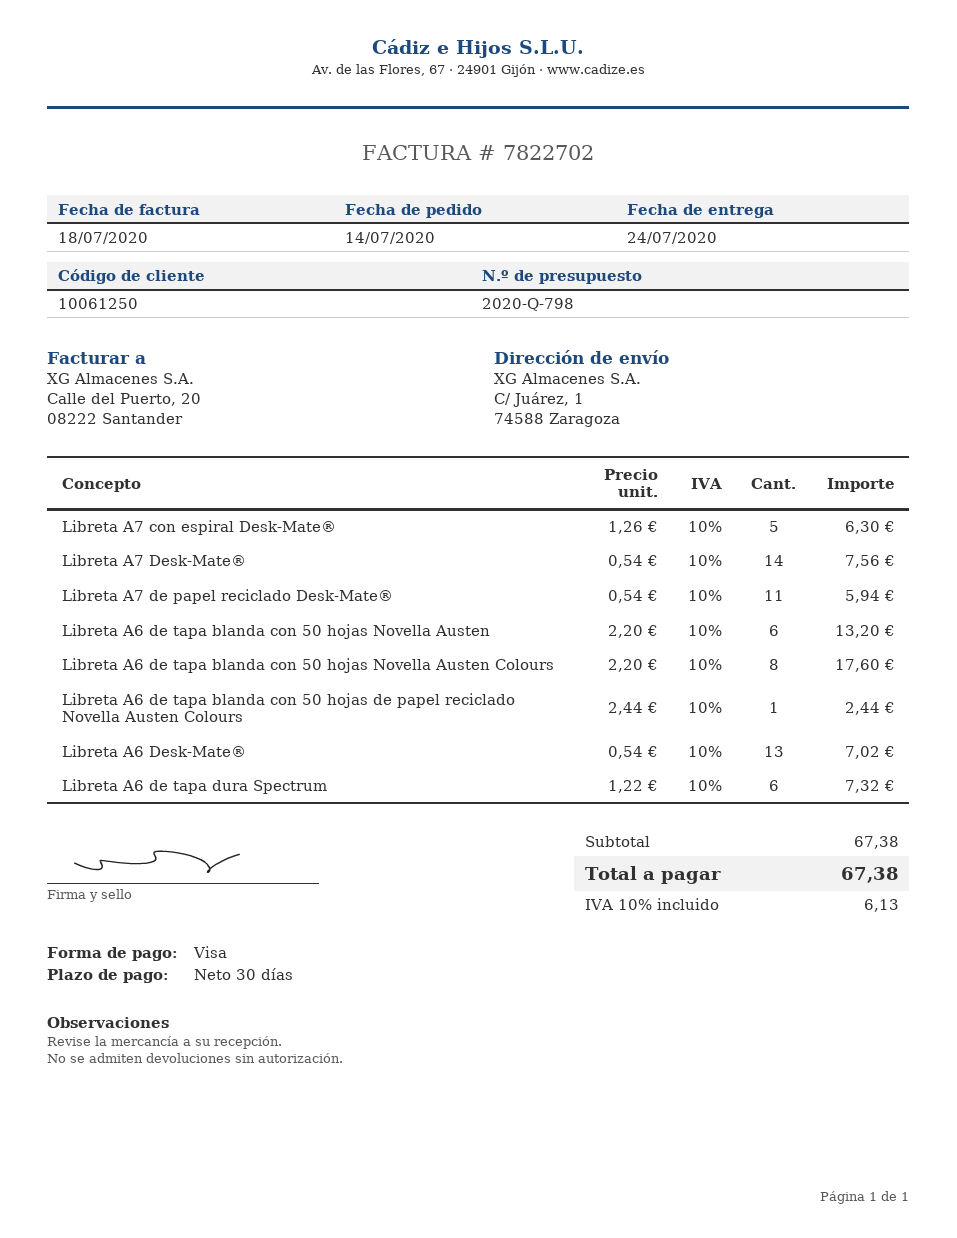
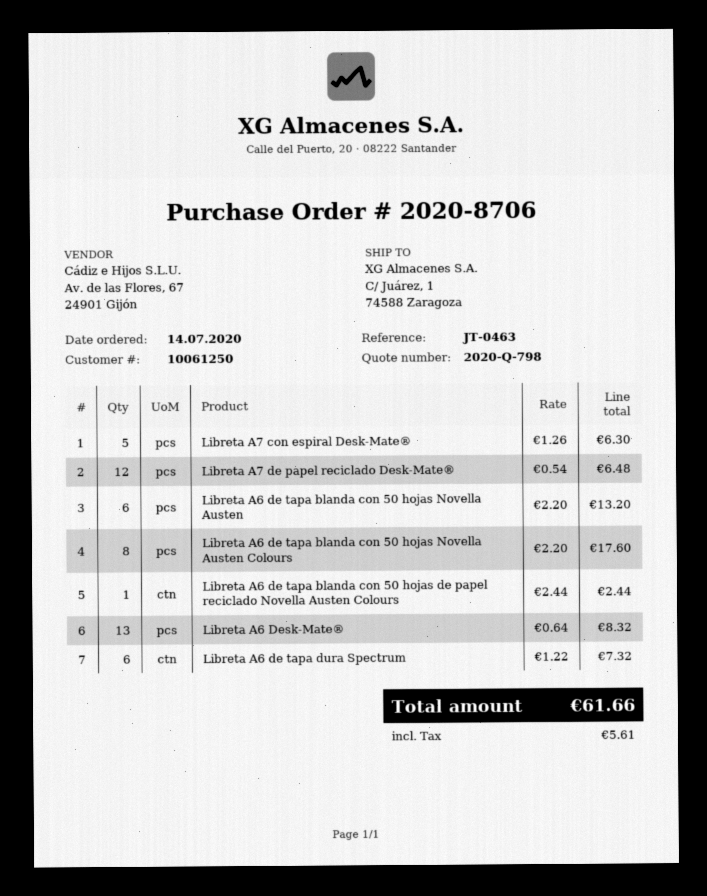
Libreta A7 Desk-Mate®: 14 x 0.54 = 7.56 -> none
Libreta A7 de papel reciclado Desk-Mate®: 11 x 0.54 = 5.94 -> 12 x 0.54 = 6.48
Libreta A6 Desk-Mate®: 13 x 0.54 = 7.02 -> 13 x 0.64 = 8.32
tax: 6.13 -> 5.61
total: 67.38 -> 61.66

